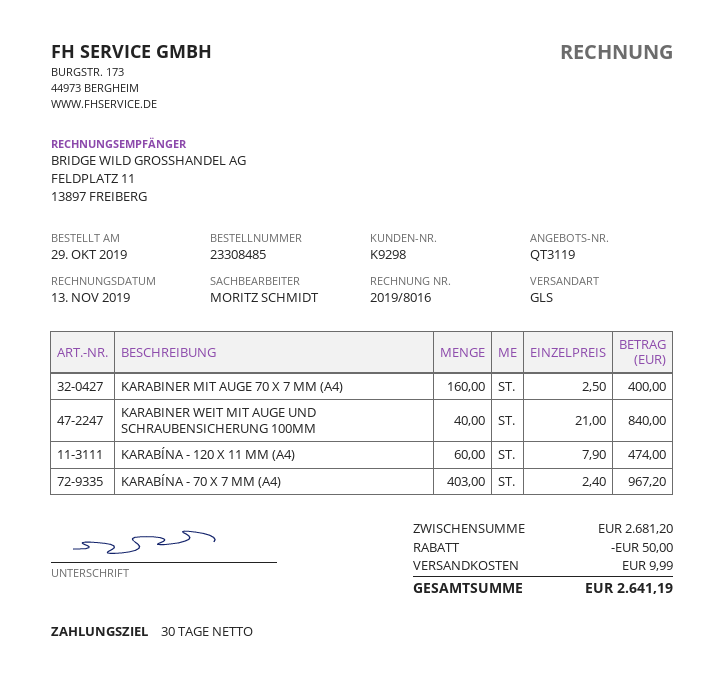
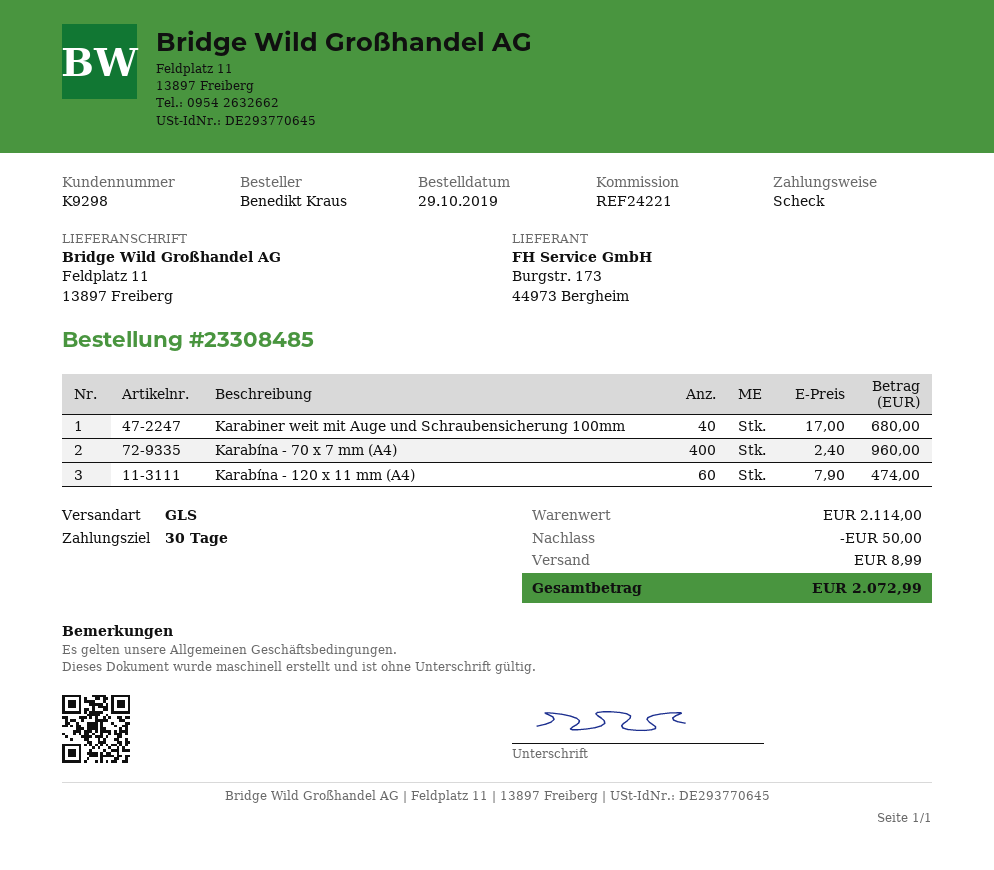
KARABINER MIT AUGE 70 X 7 MM (A4): 160 x 2.50 = 400.00 -> none
KARABINER WEIT MIT AUGE UND SCHRAUBENSICHERUNG 100MM: 40 x 21.00 = 840.00 -> 40 x 17.00 = 680.00
KARABÍNA - 70 X 7 MM (A4): 403 x 2.40 = 967.20 -> 400 x 2.40 = 960.00
subtotal: 2681.20 -> 2114.00
shipping: 9.99 -> 8.99
total: 2641.19 -> 2072.99

